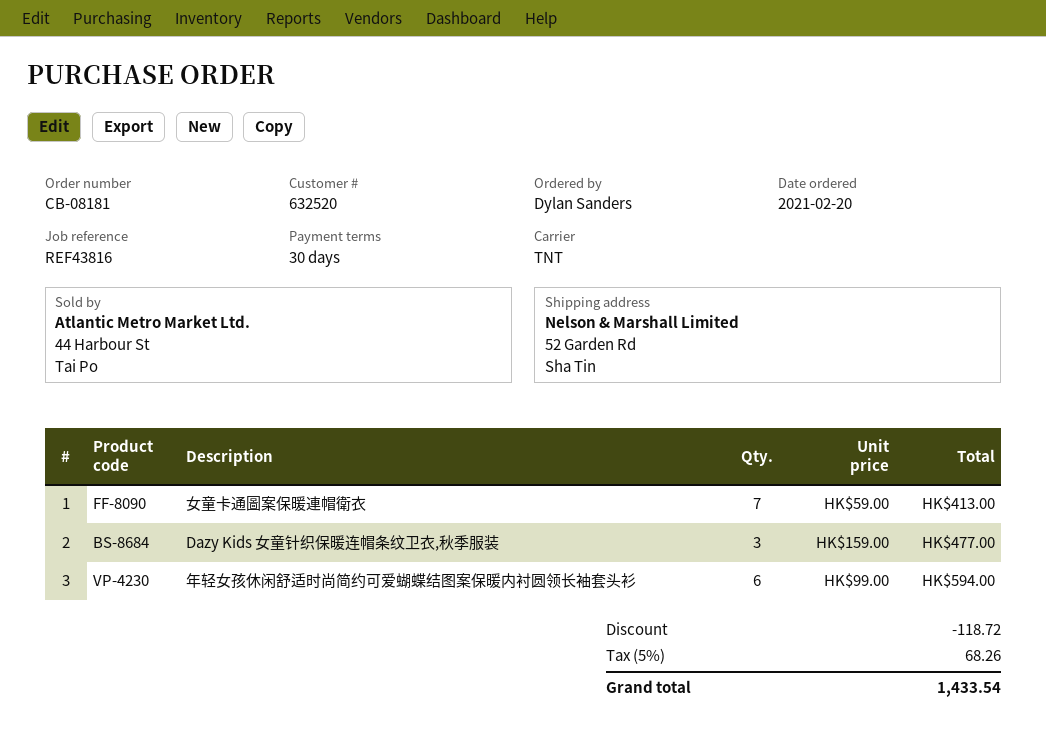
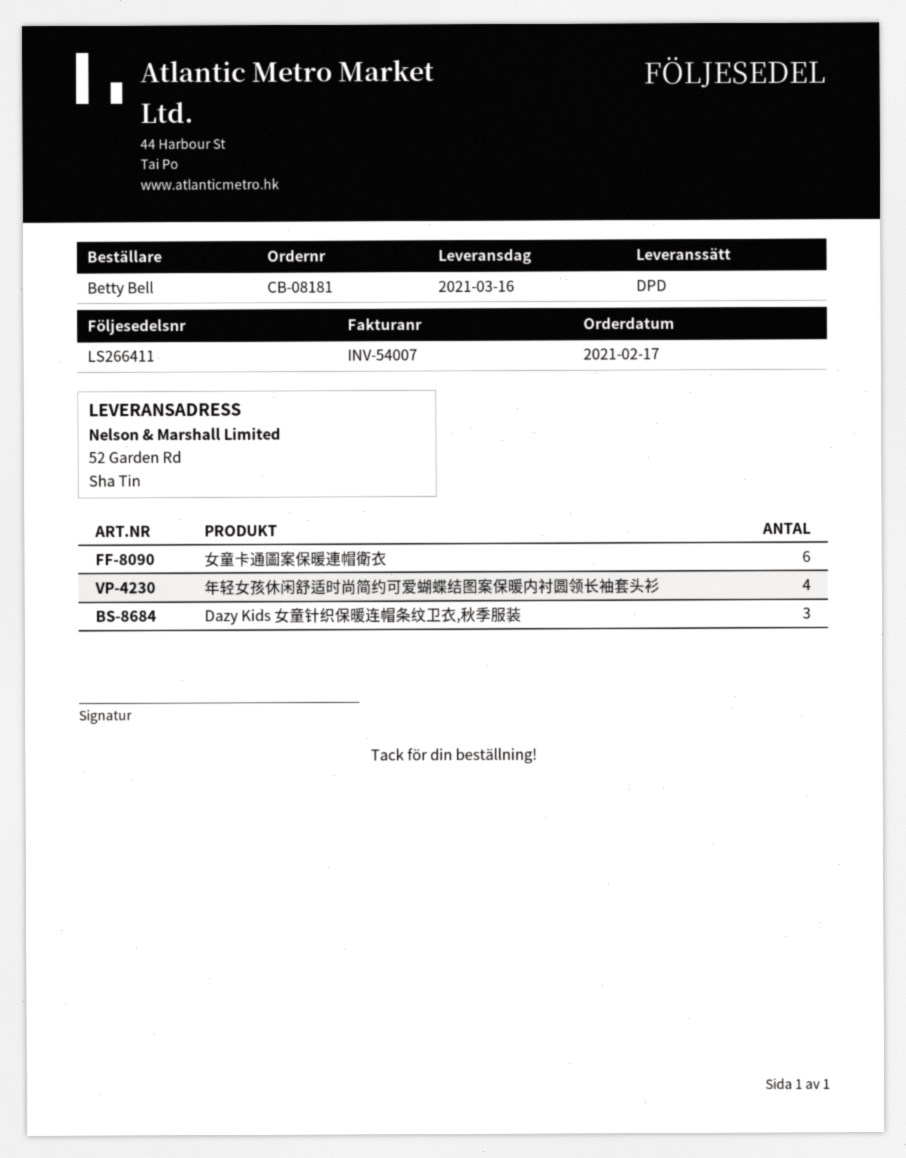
order date: 2021-02-20 -> 2021-02-17
ordered by: Dylan Sanders -> Betty Bell
shipping method: TNT -> DPD
女童卡通圖案保暖連帽衛衣: 7 -> 6
年轻女孩休闲舒适时尚简约可爱蝴蝶结图案保暖内衬圆领长袖套头衫: 6 -> 4

